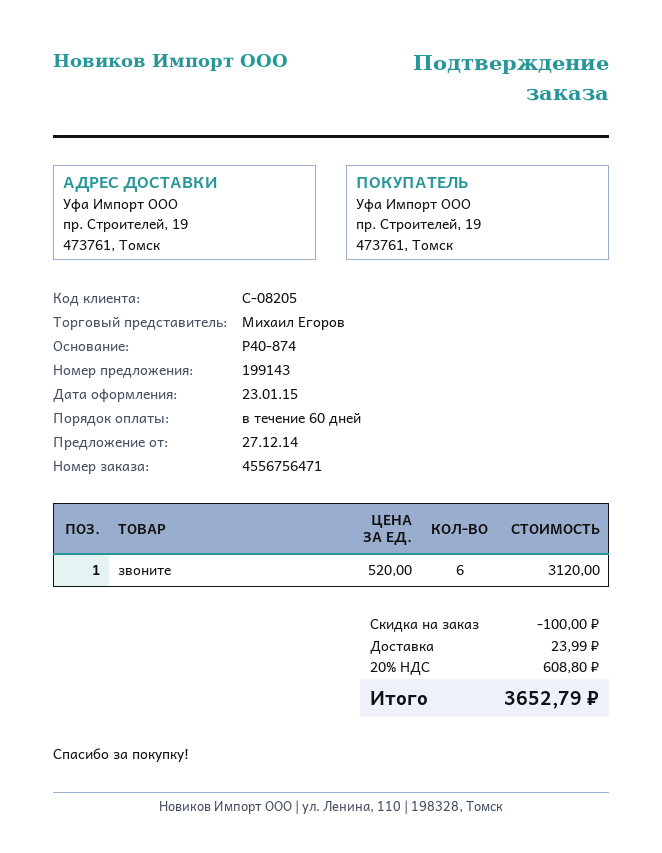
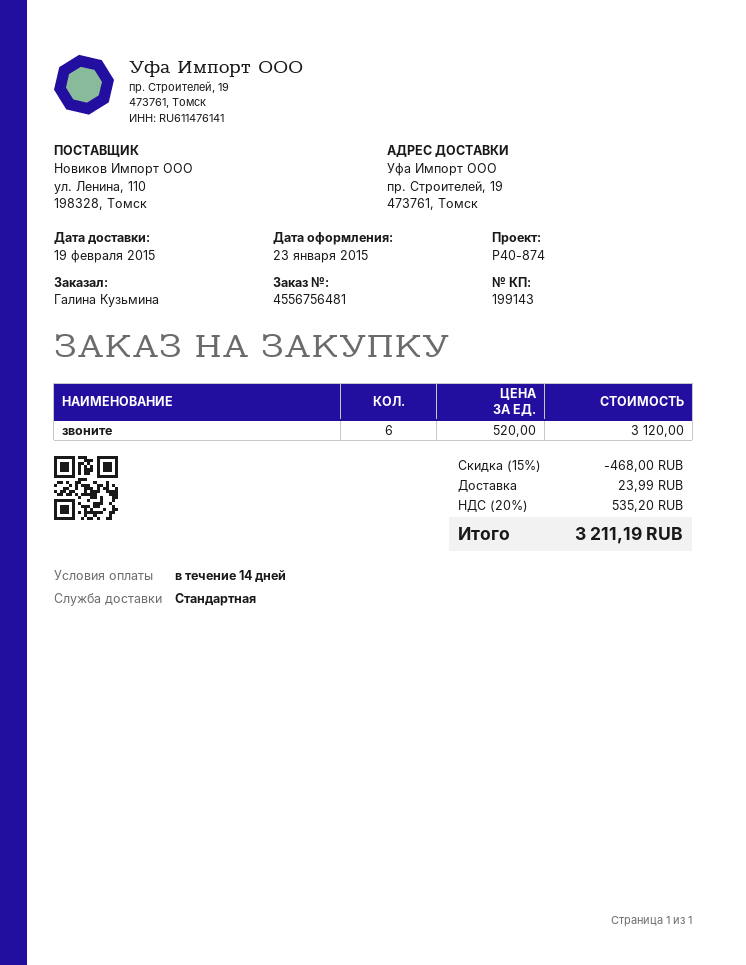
order number: 4556756471 -> 4556756481
payment terms: 60 days -> 14 days
discount: 100.00 -> 468.00
tax: 20% = 608.80 -> 20% = 535.20
total: 3652.79 -> 3211.19

